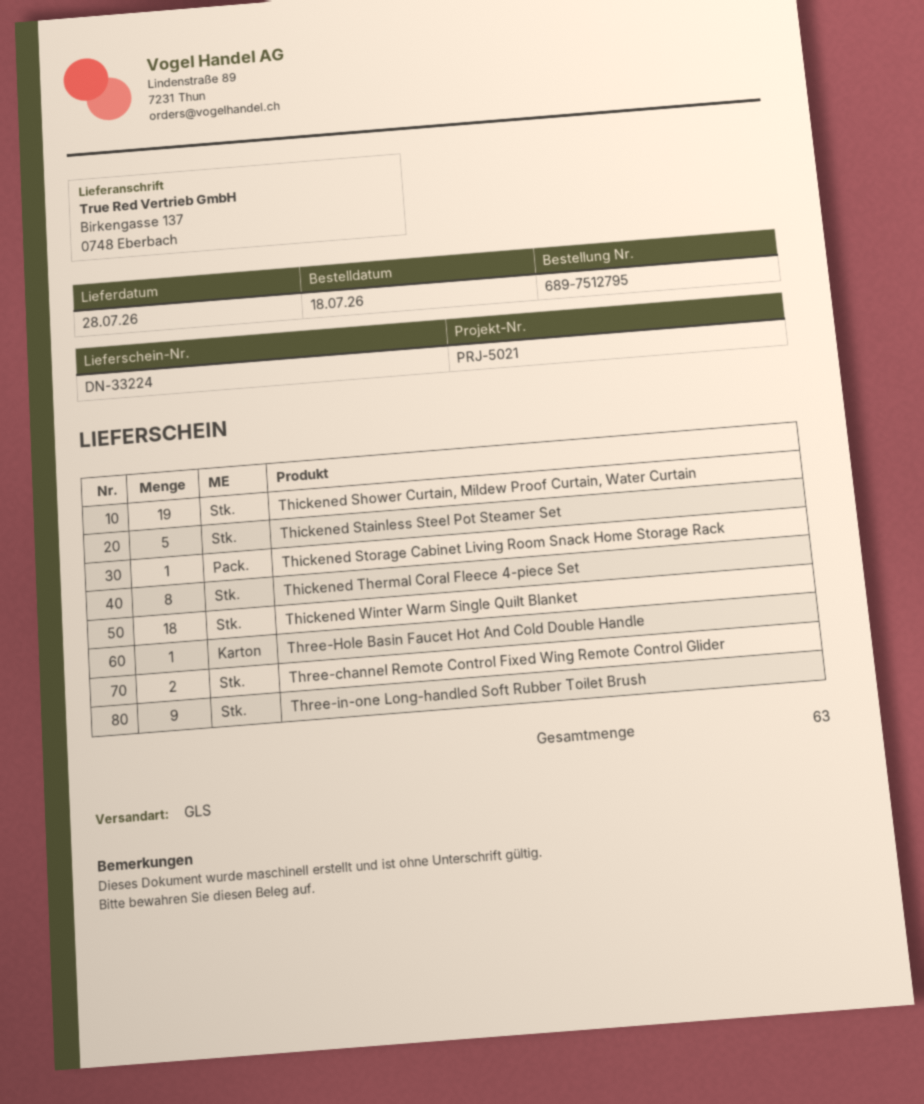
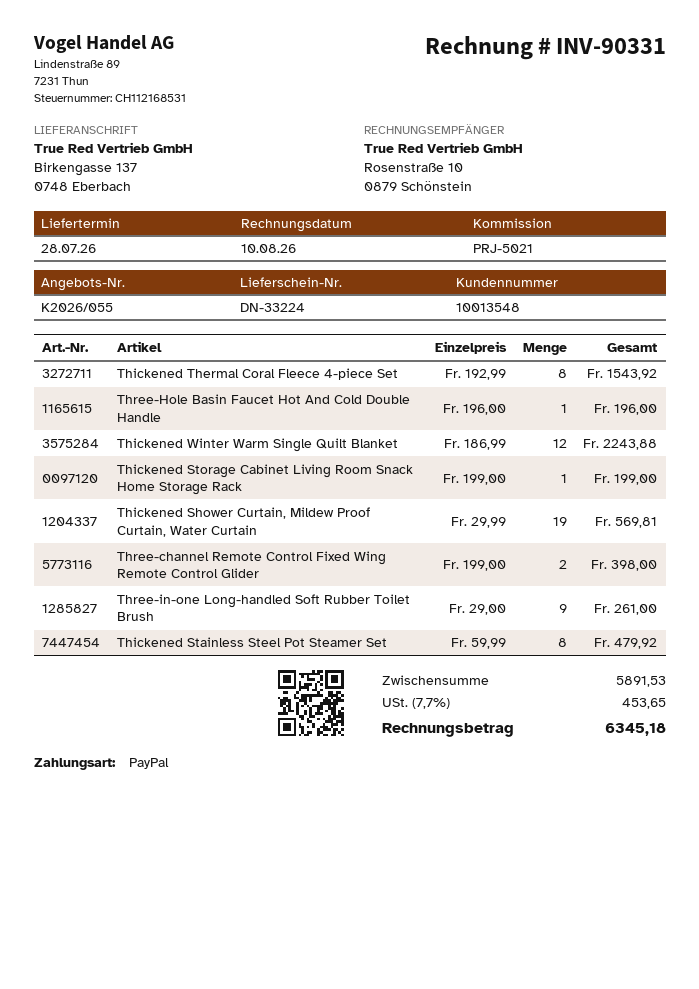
Thickened Stainless Steel Pot Steamer Set: 5 -> 8
Thickened Winter Warm Single Quilt Blanket: 18 -> 12

